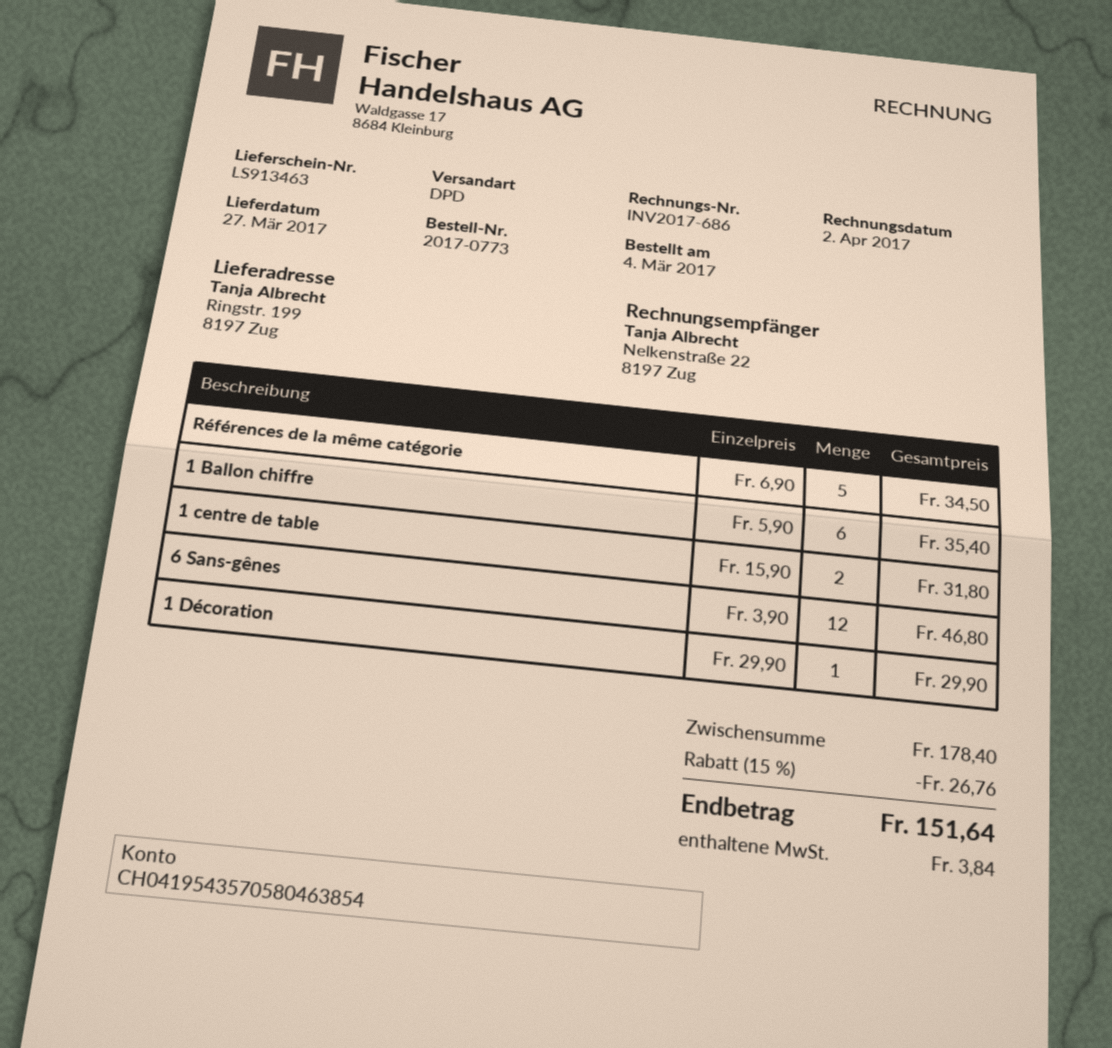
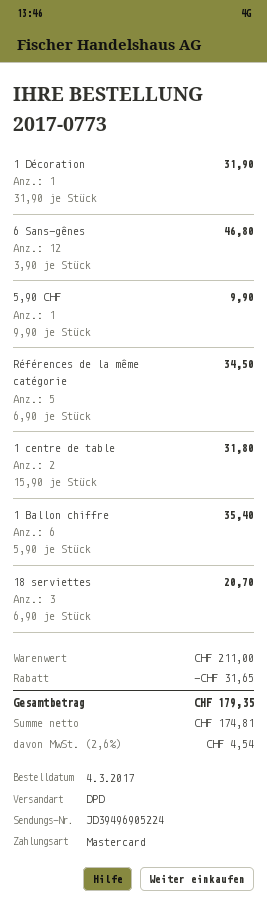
1 Décoration: 1 x 29.90 = 29.90 -> 1 x 31.90 = 31.90
5,90 CHF: none -> 1 x 9.90 = 9.90
18 serviettes: none -> 3 x 6.90 = 20.70
subtotal: 178.40 -> 211.00
discount: 26.76 -> 31.65
tax: 3.84 -> 4.54
total: 151.64 -> 179.35

